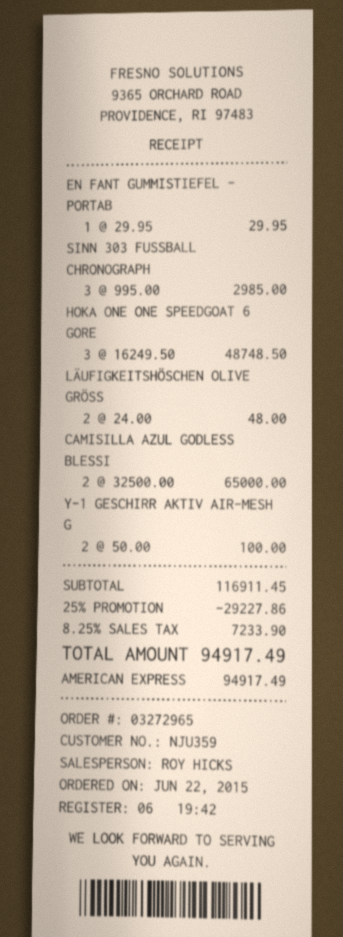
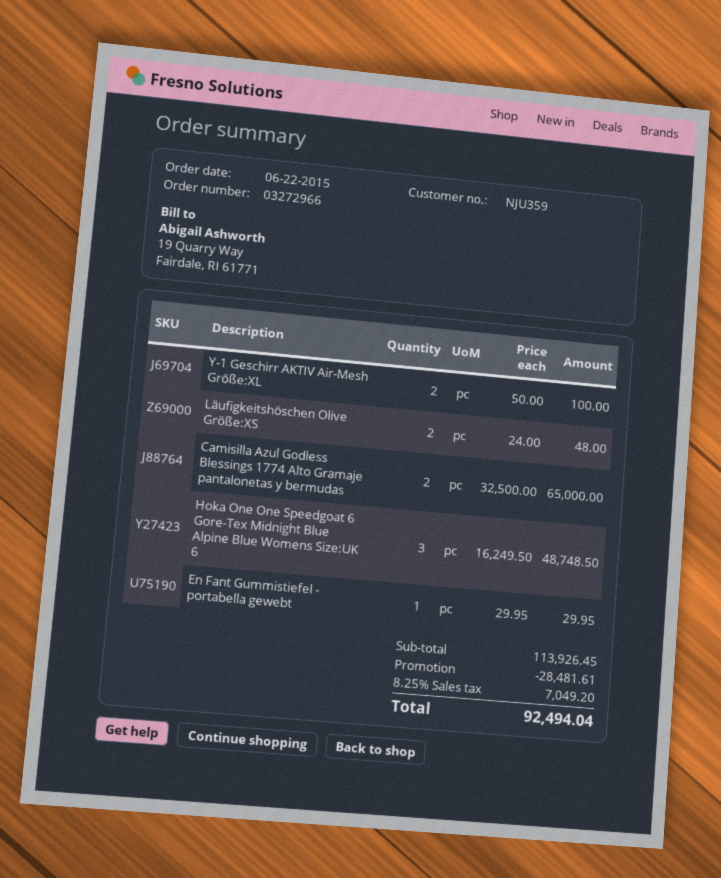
order number: 03272965 -> 03272966
SINN 303 FUSSBALL CHRONOGRAPH: 3 x 995.00 = 2985.00 -> none
subtotal: 116911.45 -> 113926.45
discount: 29227.86 -> 28481.61
tax: 8.25% = 7233.90 -> 8.25% = 7049.20
total: 94917.49 -> 92494.04

